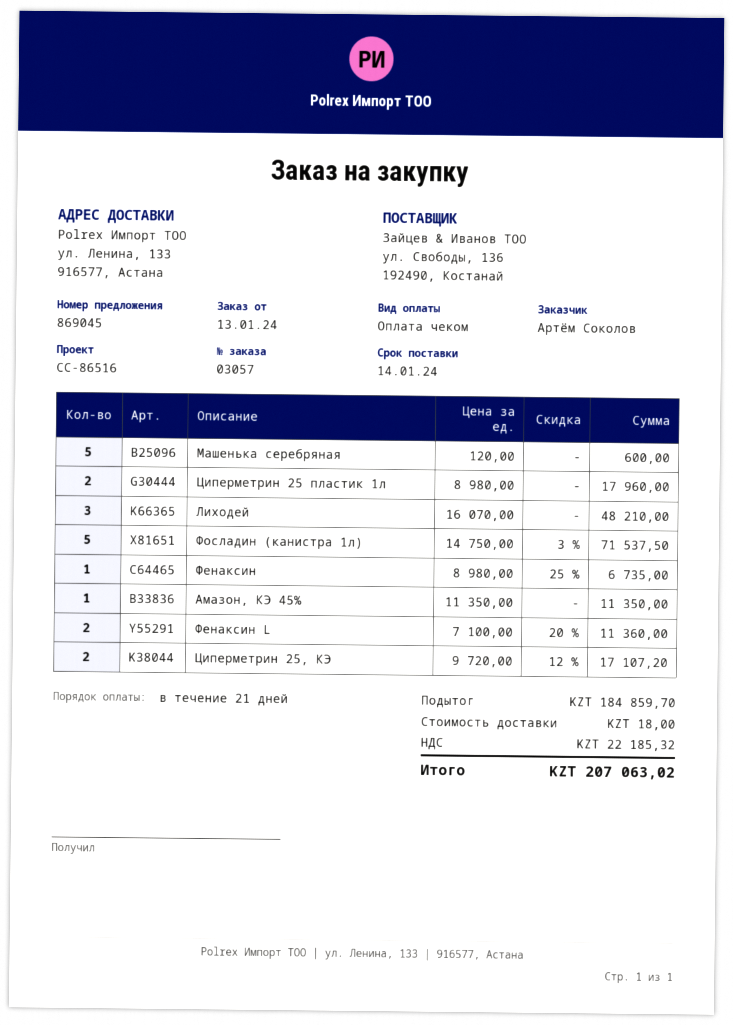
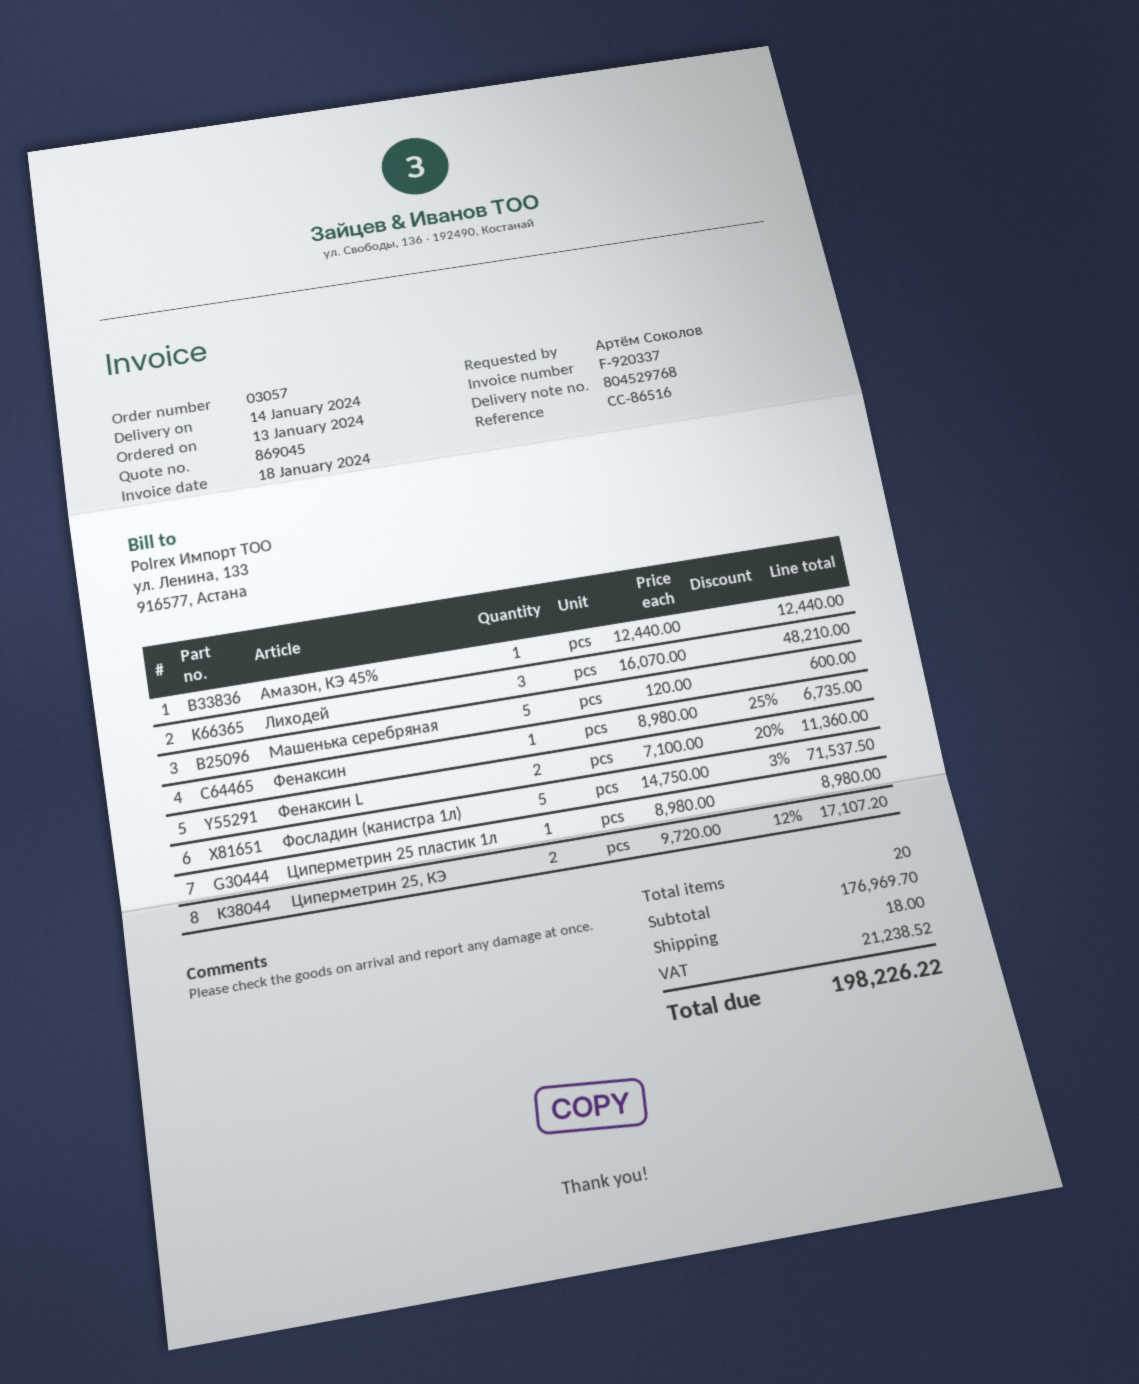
Циперметрин 25 пластик 1л: 2 x 8980.00 = 17960.00 -> 1 x 8980.00 = 8980.00
Амазон, КЭ 45%: 1 x 11350.00 = 11350.00 -> 1 x 12440.00 = 12440.00
subtotal: 184859.70 -> 176969.70
tax: 22185.32 -> 21238.52
total: 207063.02 -> 198226.22

